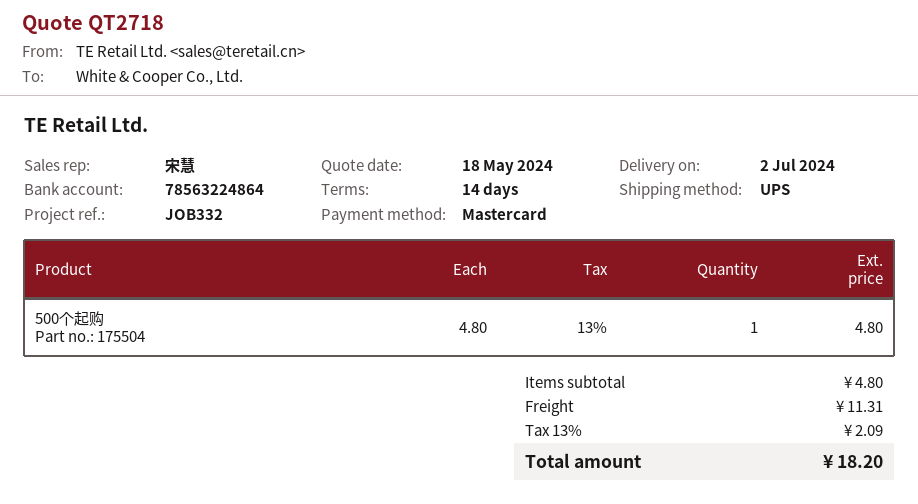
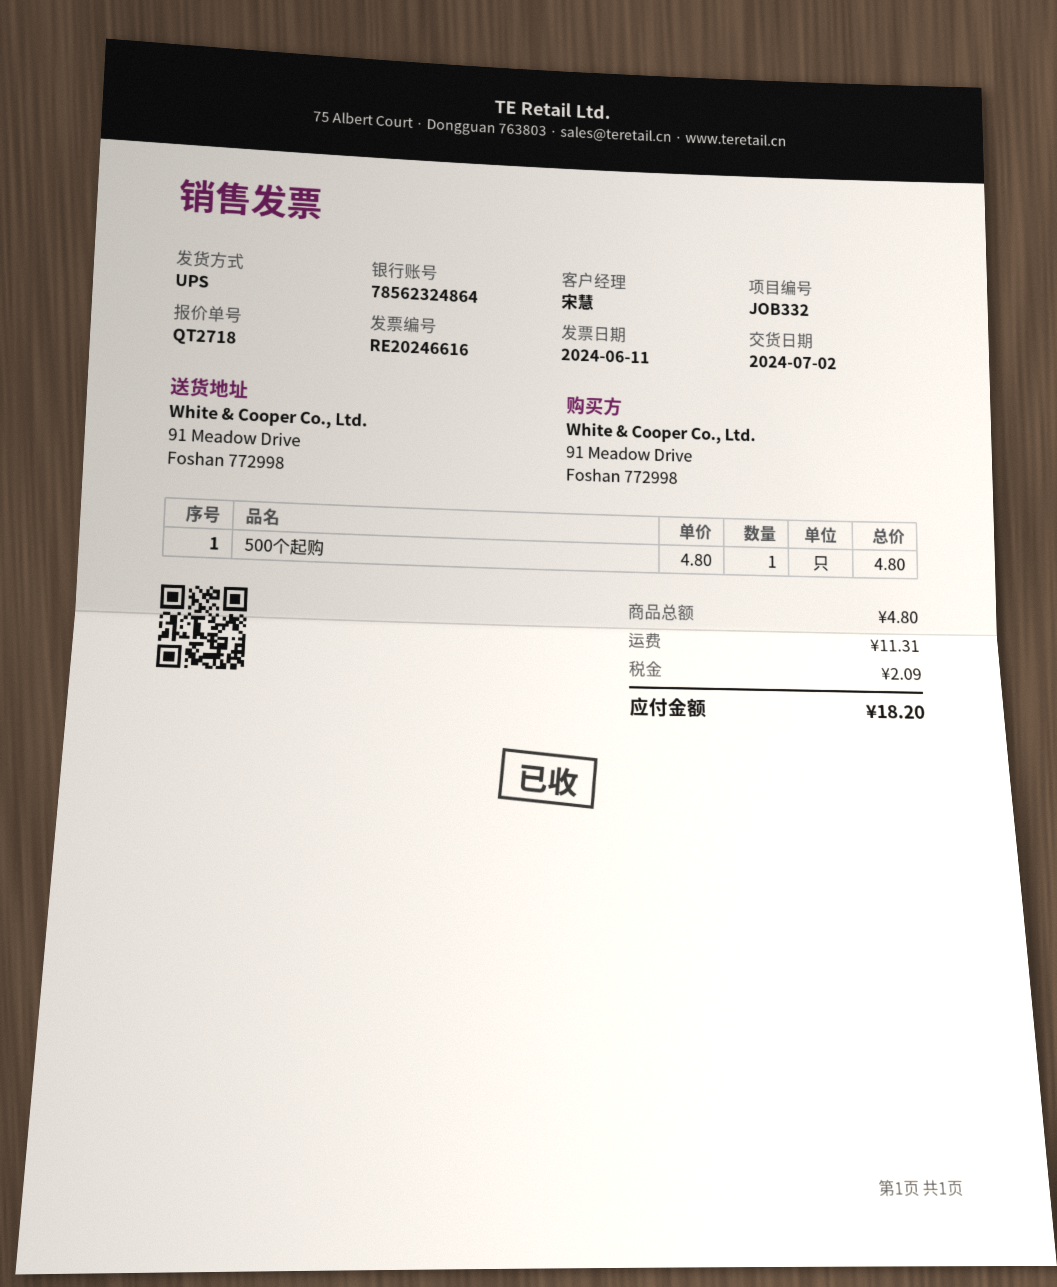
bank account: 78563224864 -> 78562324864

